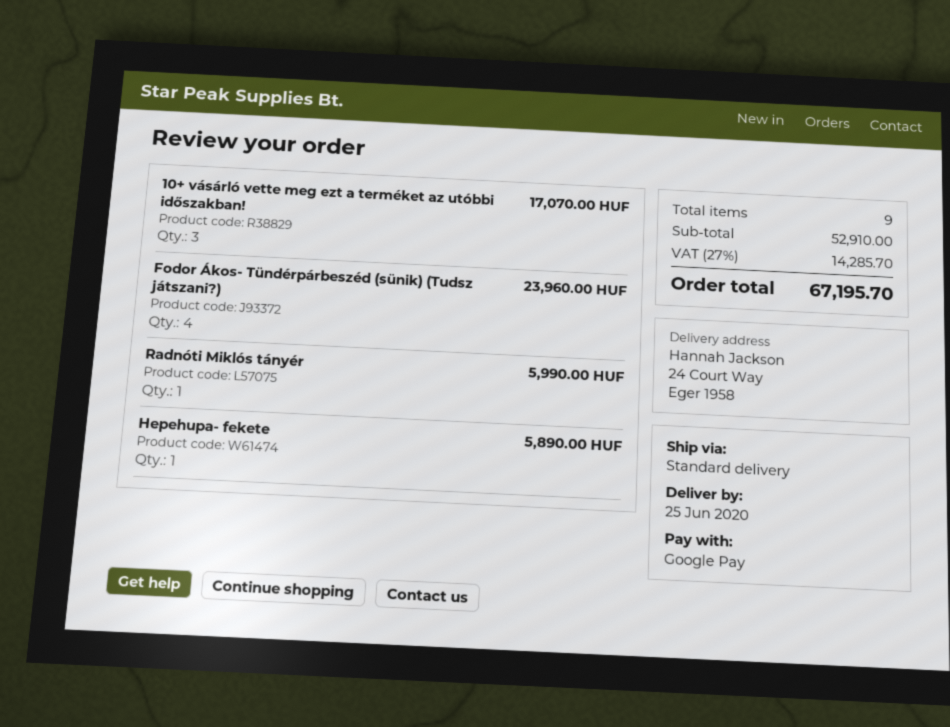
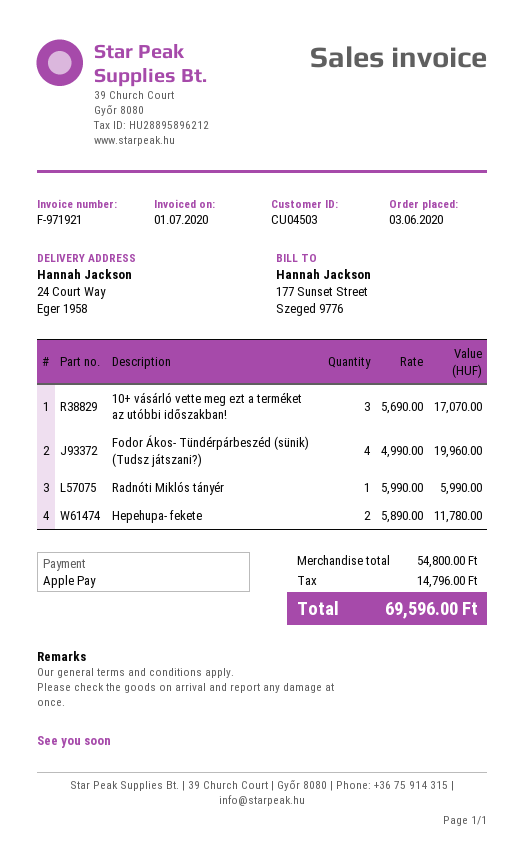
payment method: Google Pay -> Apple Pay
Fodor Ákos- Tündérpárbeszéd (sünik) (Tudsz játszani?): 4 for 23960.00 -> 4 for 19960.00
Hepehupa- fekete: 1 for 5890.00 -> 2 for 11780.00
subtotal: 52910.00 -> 54800.00
tax: 14285.70 -> 14796.00
total: 67195.70 -> 69596.00

